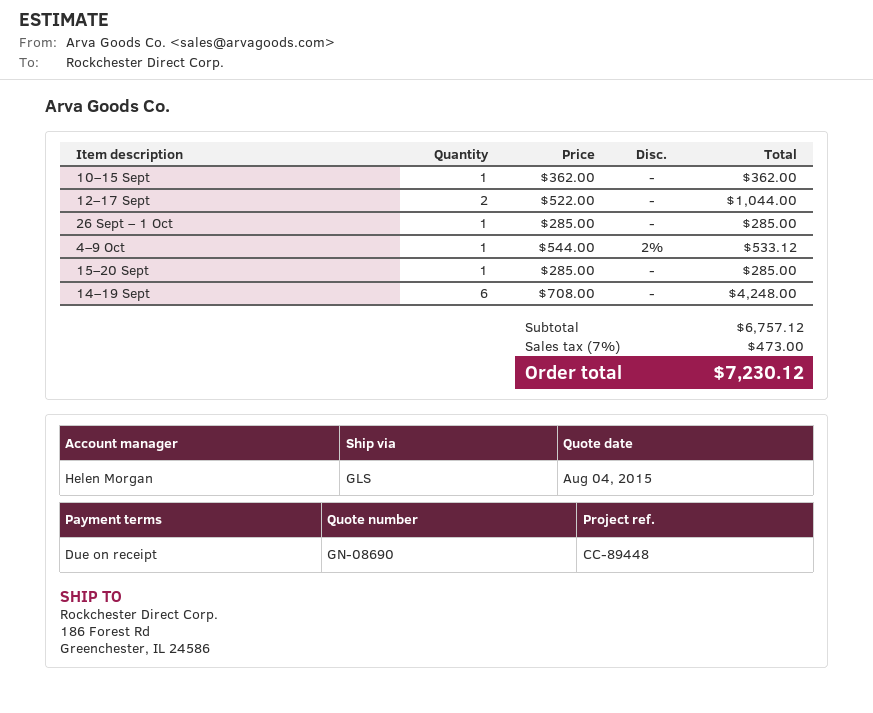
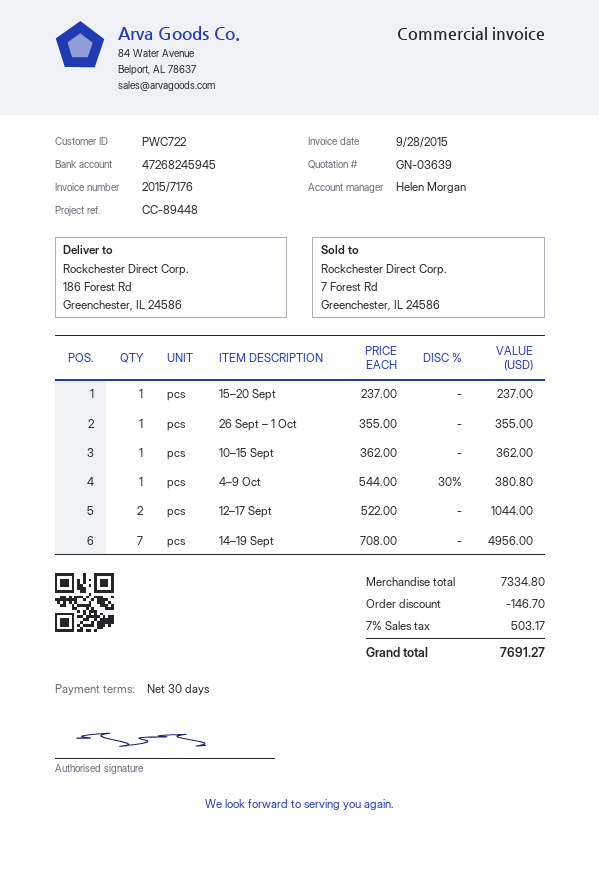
quote number: GN-08690 -> GN-03639
payment terms: on receipt -> 30 days
26 Sept – 1 Oct: 1 x 285.00 = 285.00 -> 1 x 355.00 = 355.00
4–9 Oct: 1 x 544.00 - 2% = 533.12 -> 1 x 544.00 - 30% = 380.80
15–20 Sept: 1 x 285.00 = 285.00 -> 1 x 237.00 = 237.00
14–19 Sept: 6 x 708.00 = 4248.00 -> 7 x 708.00 = 4956.00
subtotal: 6757.12 -> 7334.80
discount: none -> 146.70
tax: 7% = 473.00 -> 7% = 503.17
total: 7230.12 -> 7691.27

